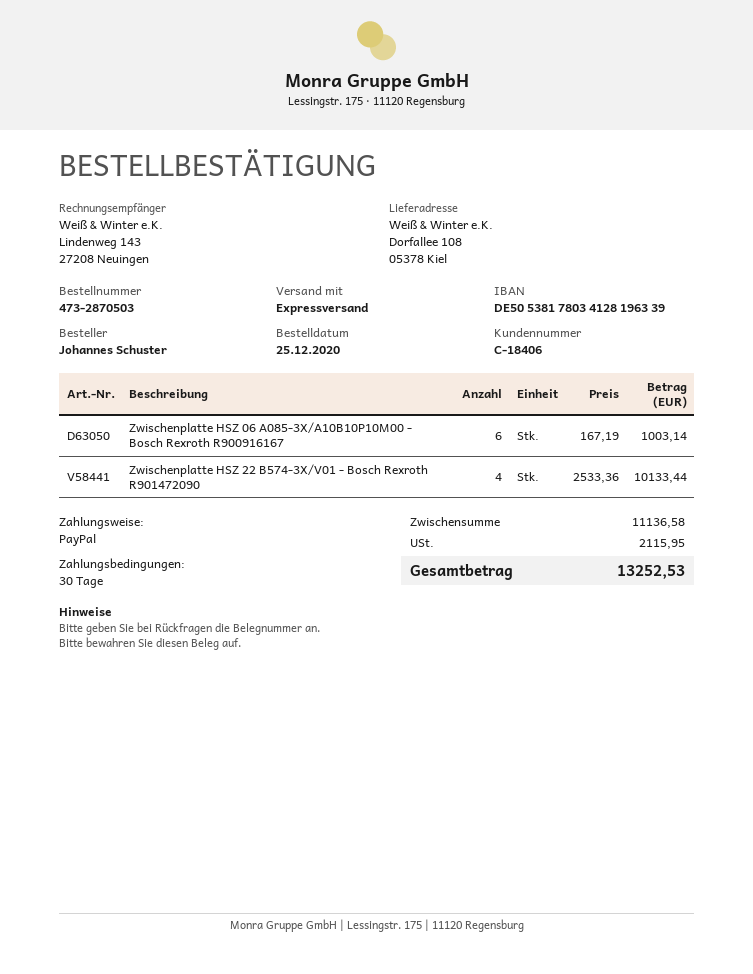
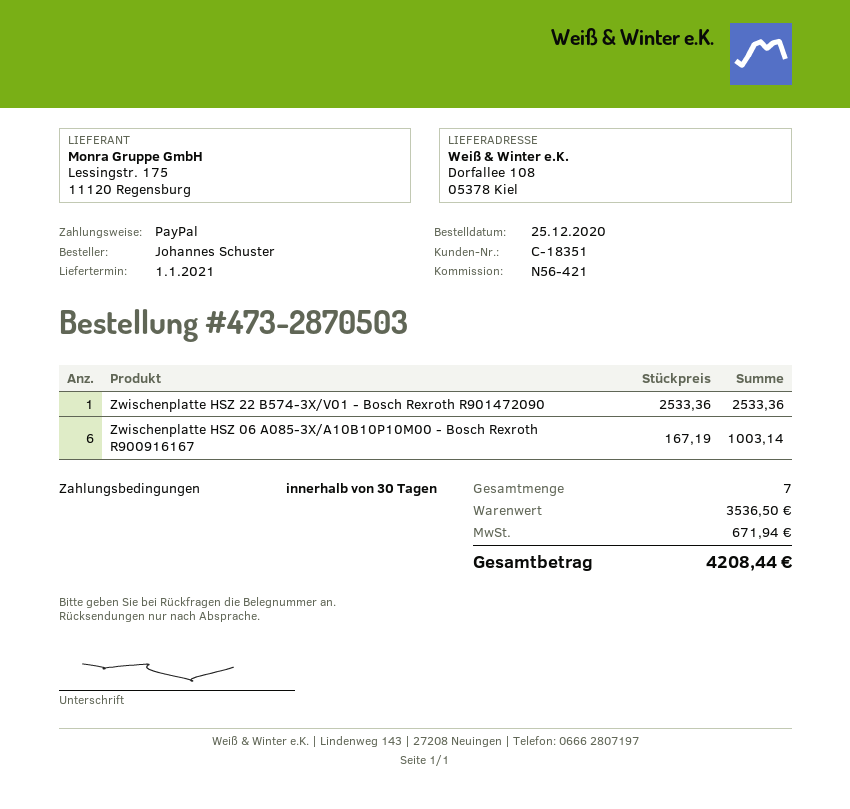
customer number: C-18406 -> C-18351
Zwischenplatte HSZ 22 B574-3X/V01 - Bosch Rexroth R901472090: 4 x 2533.36 = 10133.44 -> 1 x 2533.36 = 2533.36
subtotal: 11136.58 -> 3536.50
tax: 2115.95 -> 671.94
total: 13252.53 -> 4208.44

